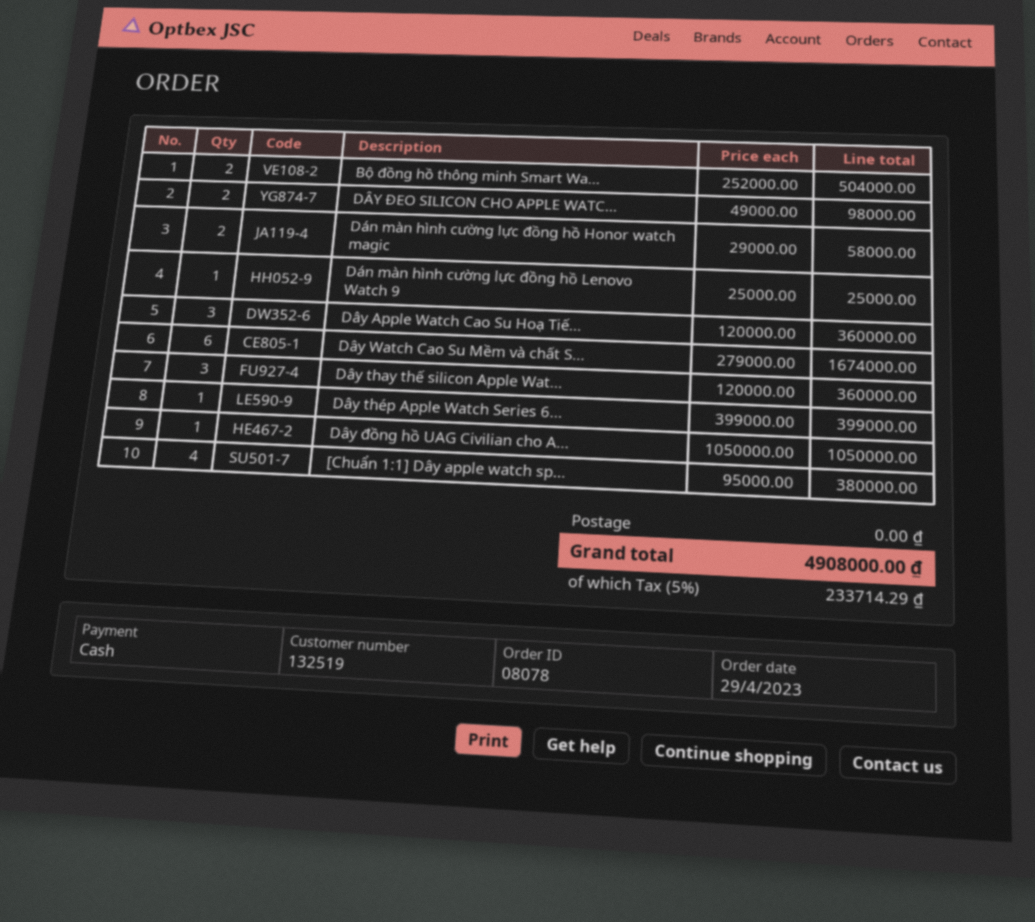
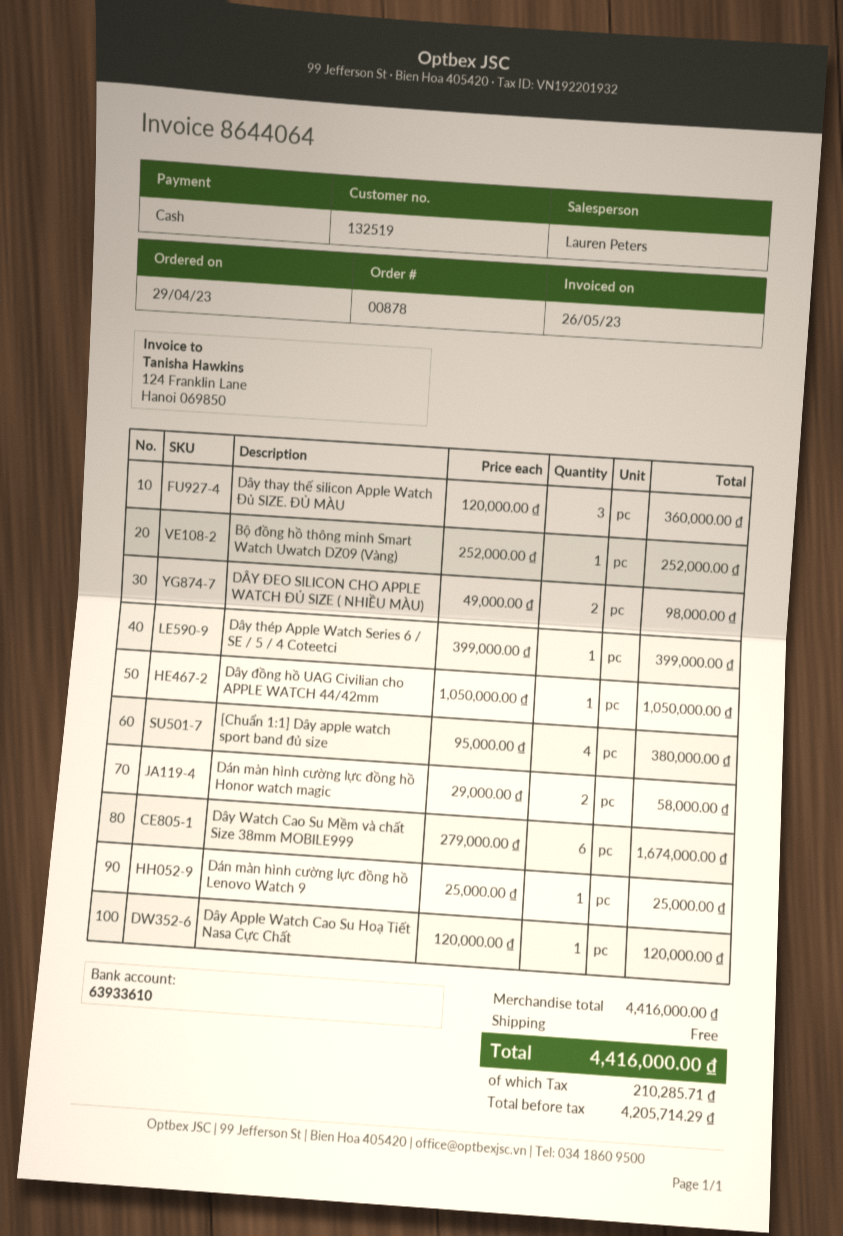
order number: 08078 -> 00878
Bộ đồng hồ thông minh Smart Wa...: 2 x 252000.00 = 504000.00 -> 1 x 252000.00 = 252000.00
Dây Apple Watch Cao Su Hoạ Tiế...: 3 x 120000.00 = 360000.00 -> 1 x 120000.00 = 120000.00
tax: 233714.29 -> 210285.71
total: 4908000.00 -> 4416000.00

